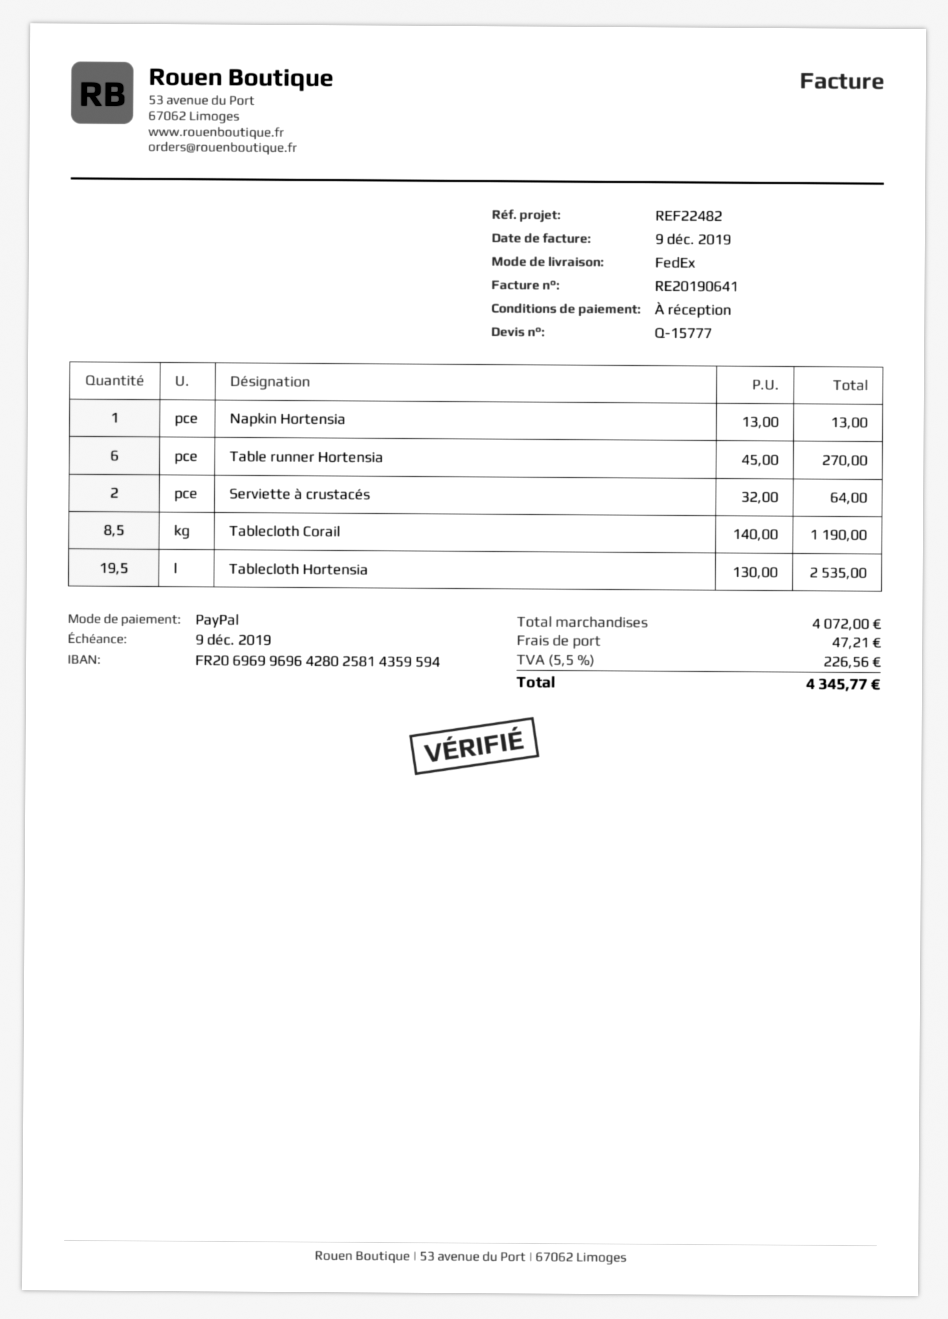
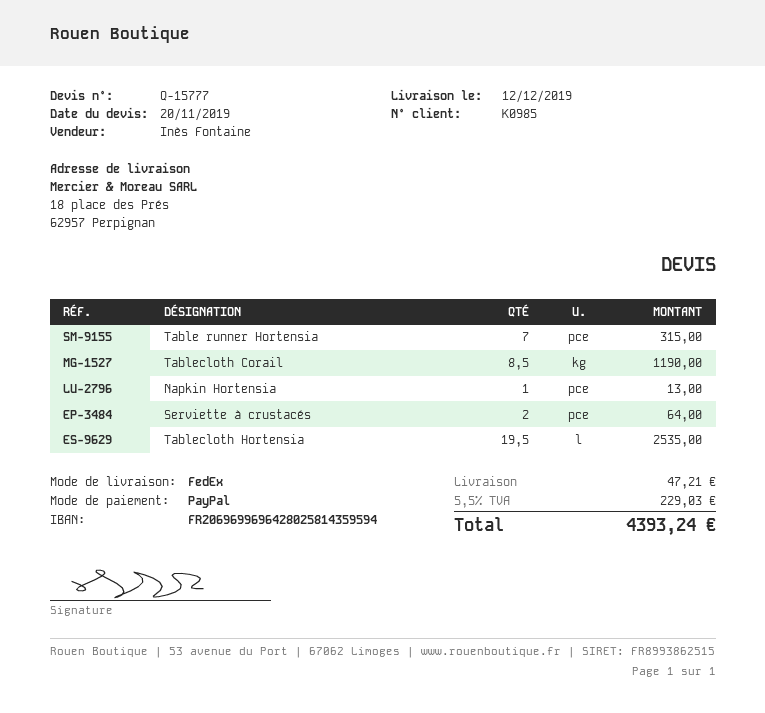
Table runner Hortensia: 6 for 270.00 -> 7 for 315.00
tax: 5.5% = 226.56 -> 5.5% = 229.03
total: 4345.77 -> 4393.24

